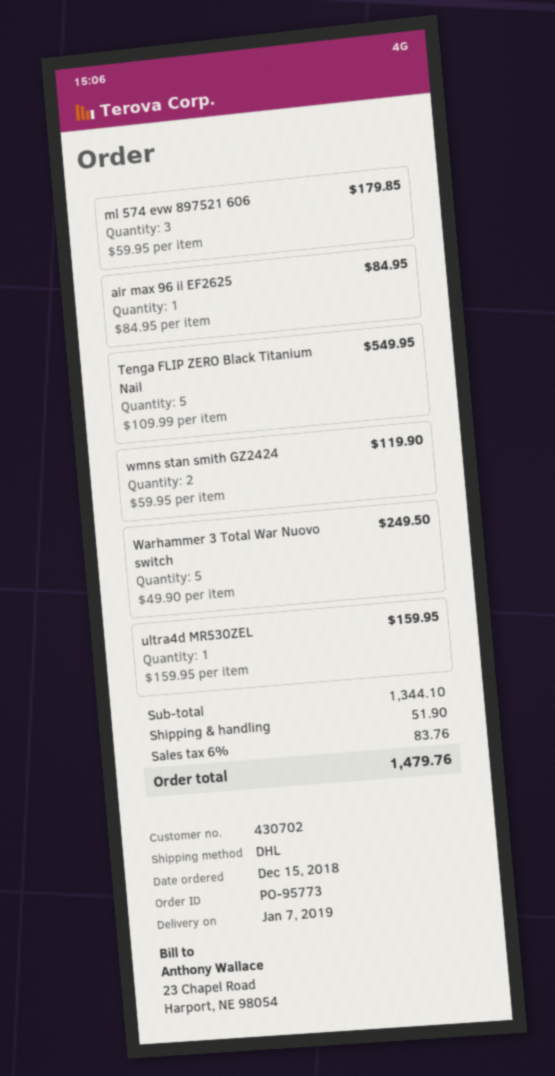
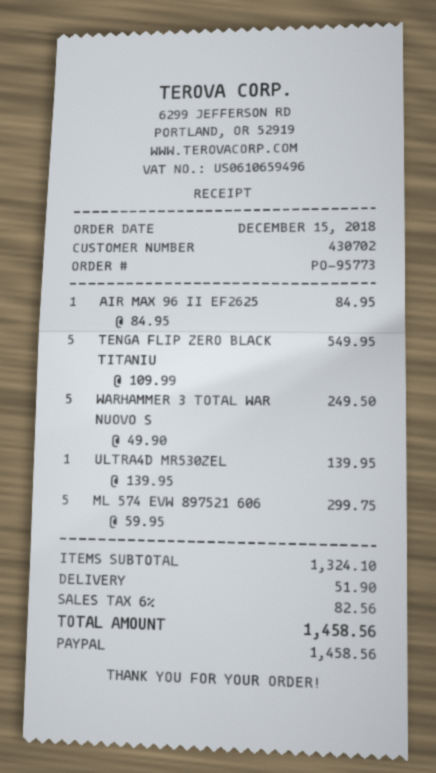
ml 574 evw 897521 606: 3 x 59.95 = 179.85 -> 5 x 59.95 = 299.75
wmns stan smith GZ2424: 2 x 59.95 = 119.90 -> none
ultra4d MR530ZEL: 1 x 159.95 = 159.95 -> 1 x 139.95 = 139.95
subtotal: 1344.10 -> 1324.10
tax: 6% = 83.76 -> 6% = 82.56
total: 1479.76 -> 1458.56

